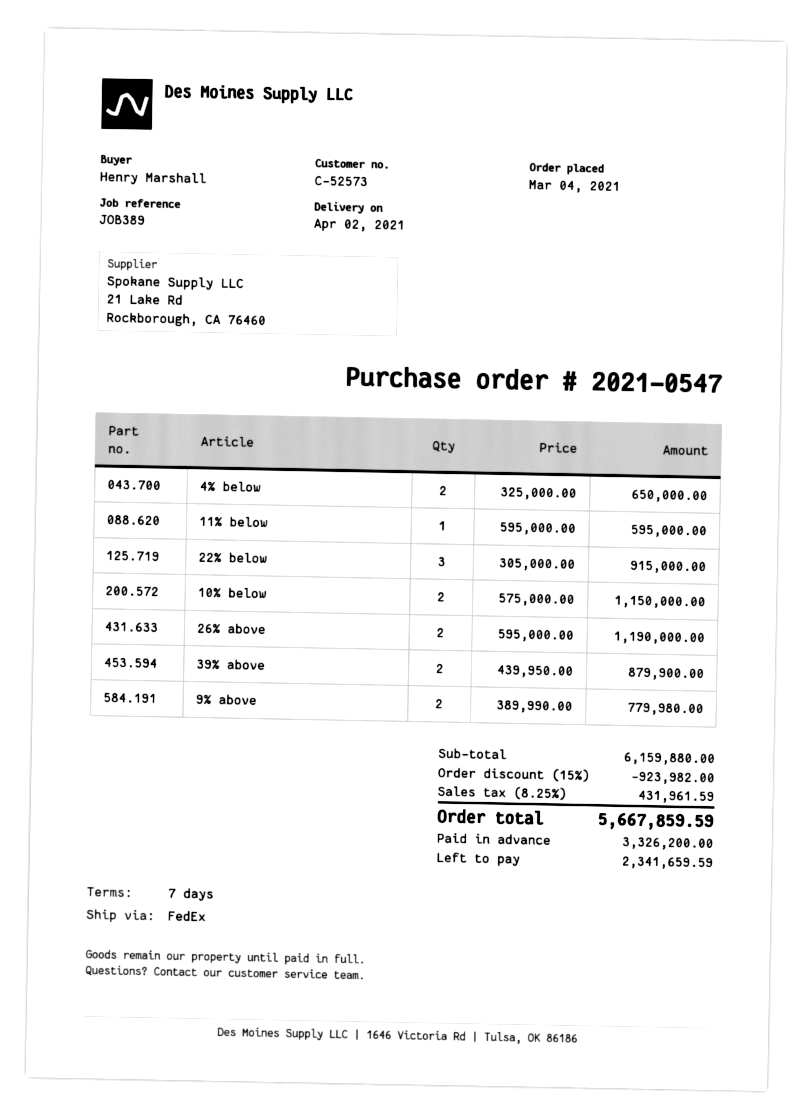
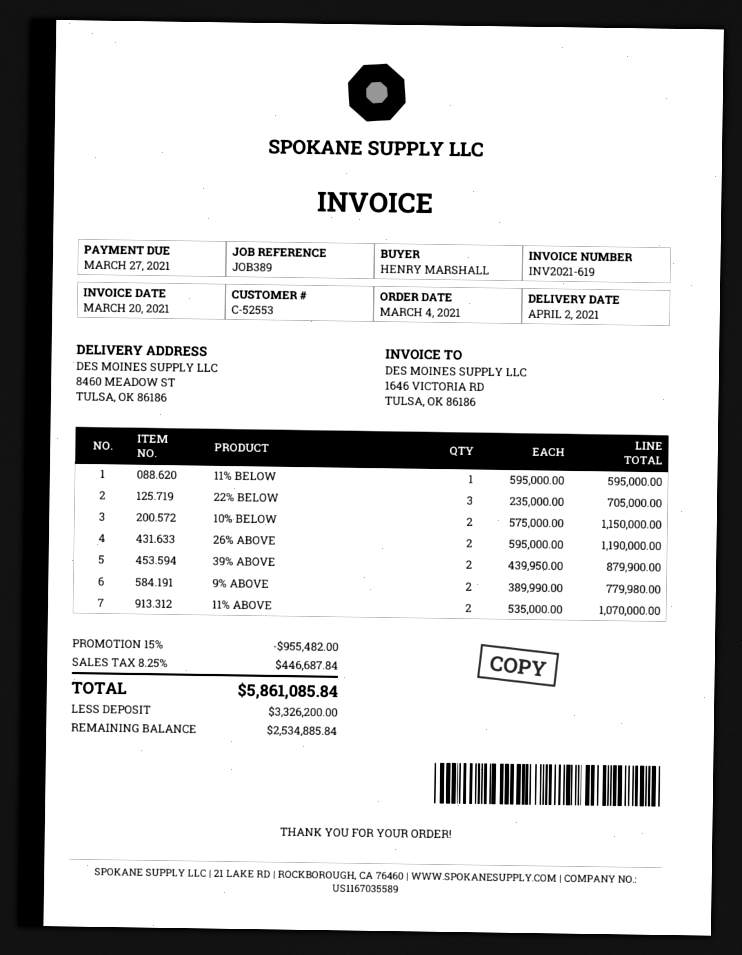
customer number: C-52573 -> C-52553
4% below: 2 x 325000.00 = 650000.00 -> none
22% below: 3 x 305000.00 = 915000.00 -> 3 x 235000.00 = 705000.00
11% ABOVE: none -> 2 x 535000.00 = 1070000.00
discount: 15% = 923982.00 -> 15% = 955482.00
tax: 8.25% = 431961.59 -> 8.25% = 446687.84
total: 5667859.59 -> 5861085.84
balance: 2341659.59 -> 2534885.84

